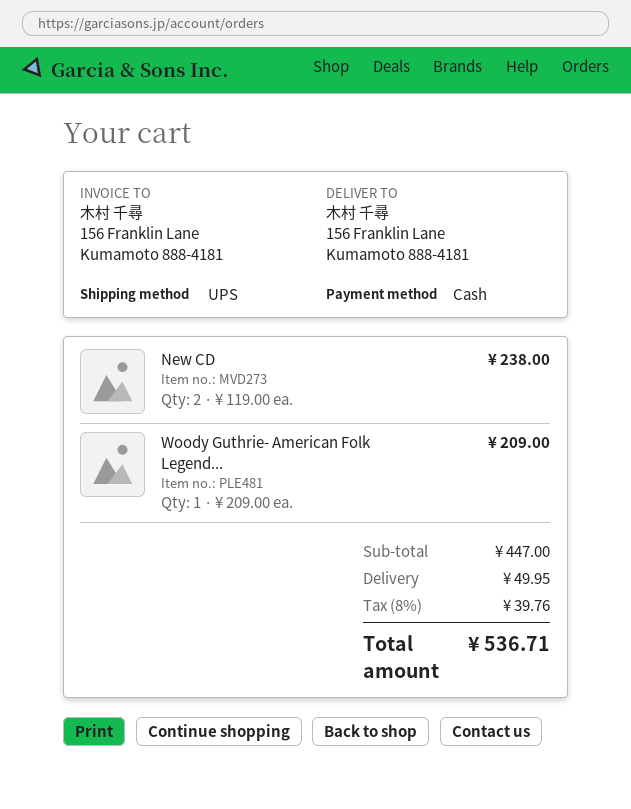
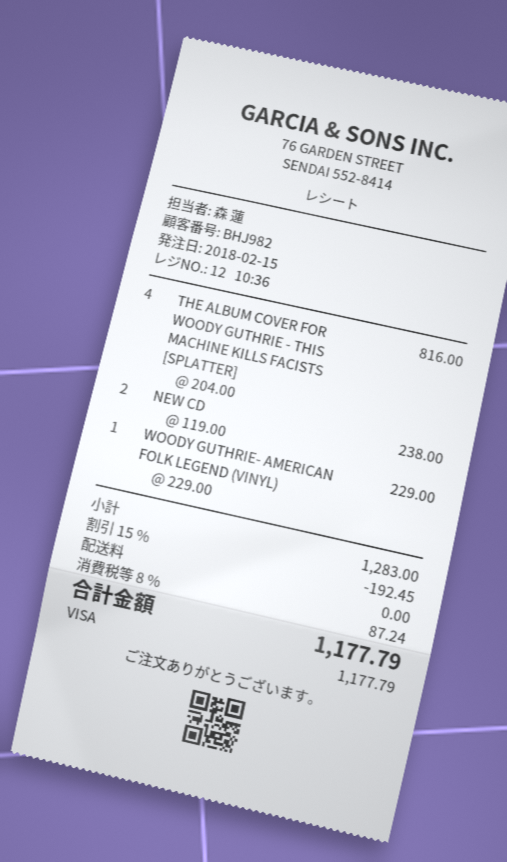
payment method: cash -> Visa
Woody Guthrie- American Folk Legend...: 1 x 209.00 = 209.00 -> 1 x 229.00 = 229.00
THE ALBUM COVER FOR WOODY GUTHRIE - THIS MACHINE KILLS FACISTS [SPLATTER]: none -> 4 x 204.00 = 816.00
subtotal: 447.00 -> 1283.00
discount: none -> 15% = 192.45
shipping: 49.95 -> 0.00
tax: 8% = 39.76 -> 8% = 87.24
total: 536.71 -> 1177.79

